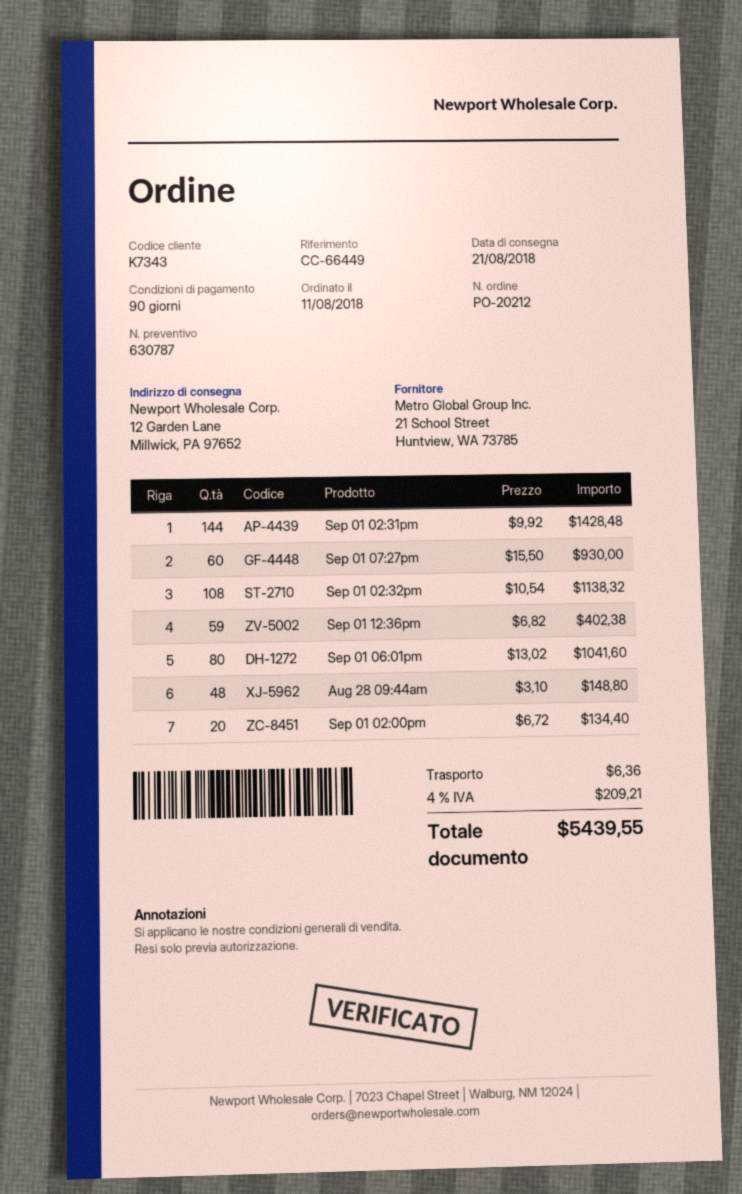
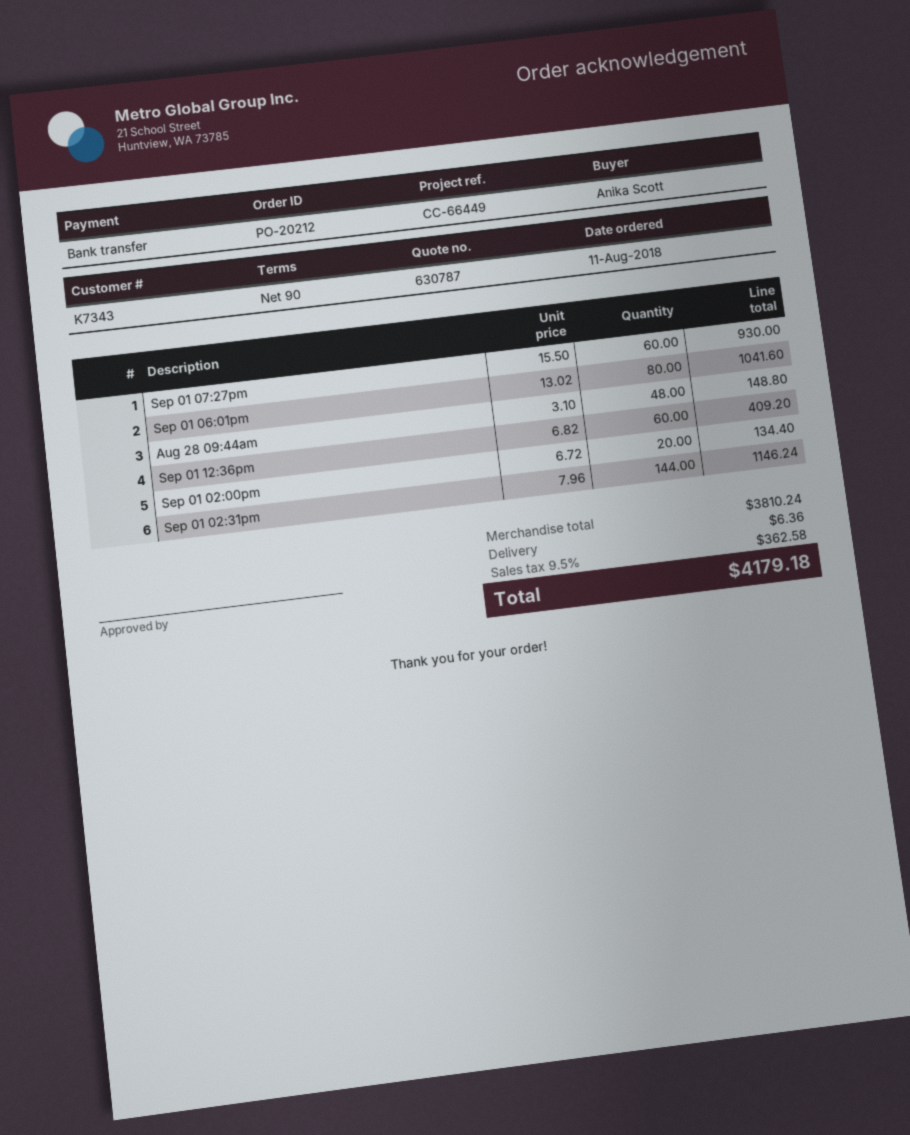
Sep 01 02:31pm: 144 x 9.92 = 1428.48 -> 144 x 7.96 = 1146.24
Sep 01 02:32pm: 108 x 10.54 = 1138.32 -> none
Sep 01 12:36pm: 59 x 6.82 = 402.38 -> 60 x 6.82 = 409.20
tax: 4% = 209.21 -> 9.5% = 362.58
total: 5439.55 -> 4179.18

